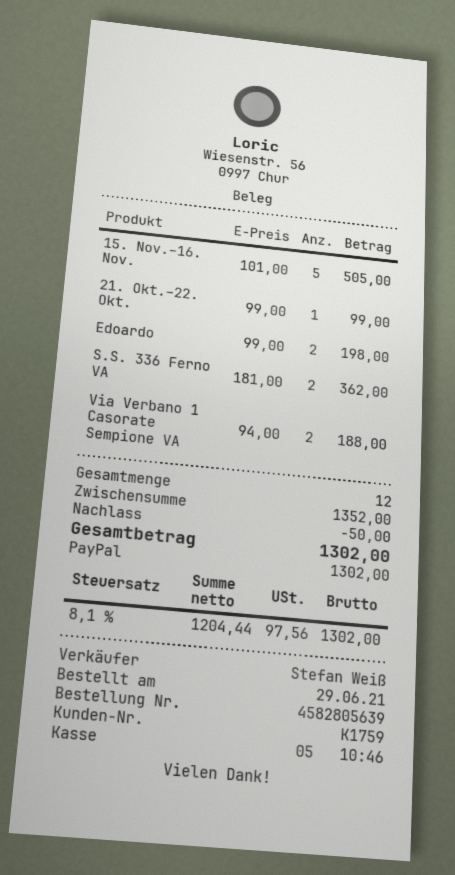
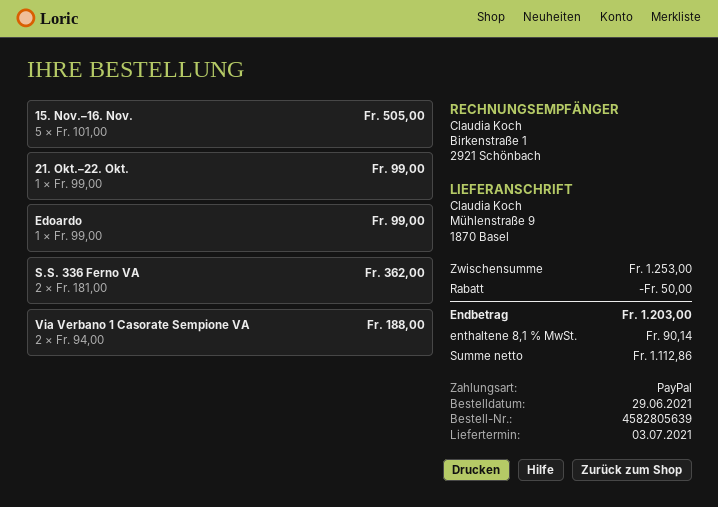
Edoardo: 2 x 99.00 = 198.00 -> 1 x 99.00 = 99.00
subtotal: 1352.00 -> 1253.00
net: 1204.44 -> 1112.86
tax: 8.1% = 97.56 -> 8.1% = 90.14
total: 1302.00 -> 1203.00

